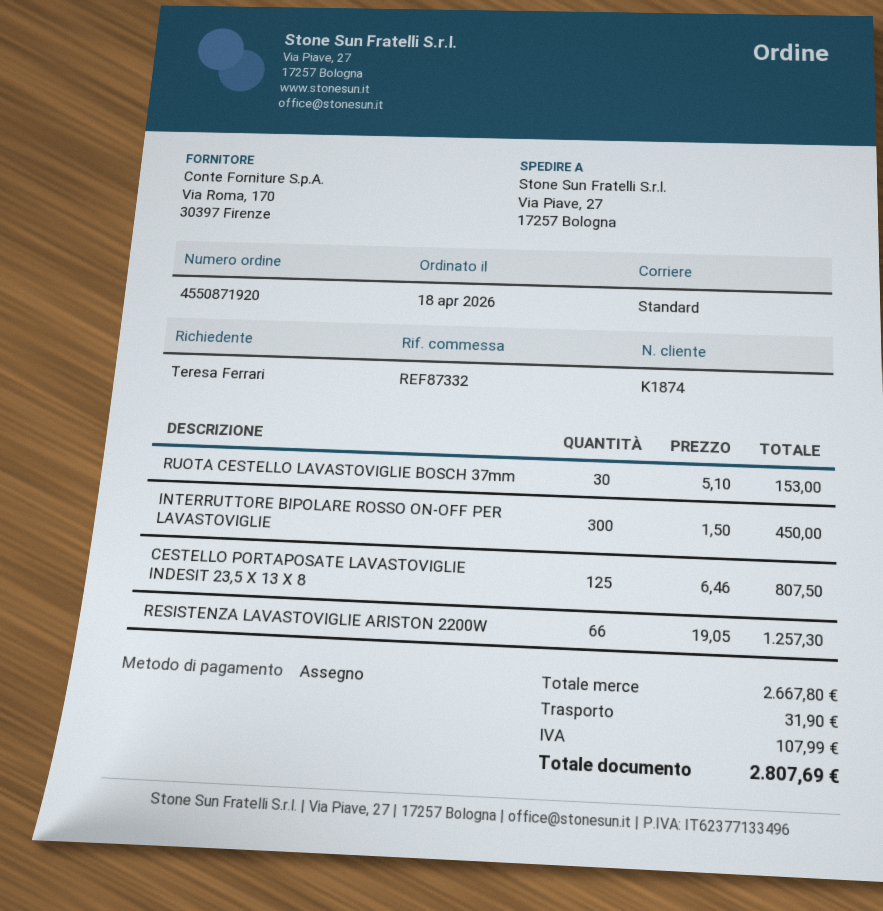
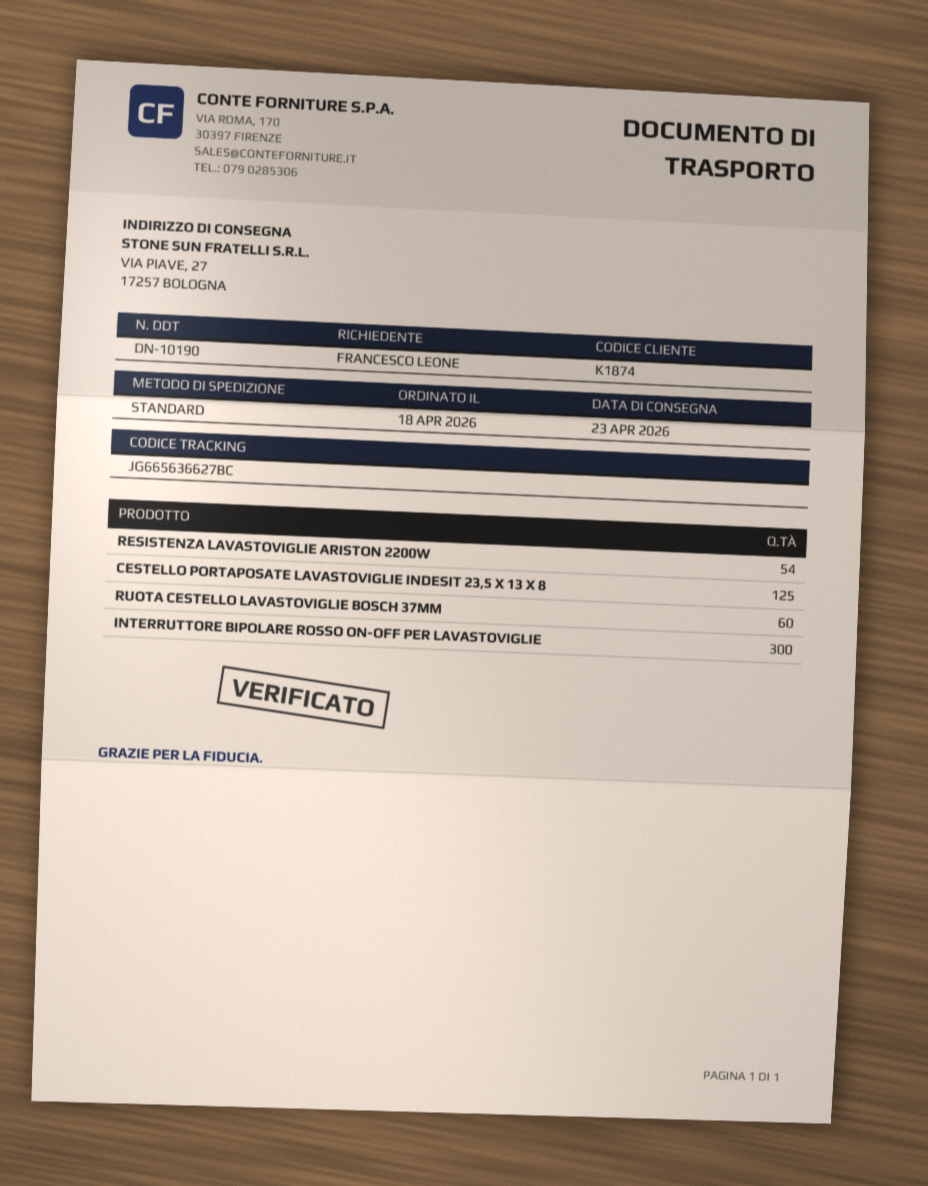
ordered by: Teresa Ferrari -> FRANCESCO LEONE
RUOTA CESTELLO LAVASTOVIGLIE BOSCH 37mm: 30 -> 60
RESISTENZA LAVASTOVIGLIE ARISTON 2200W: 66 -> 54

